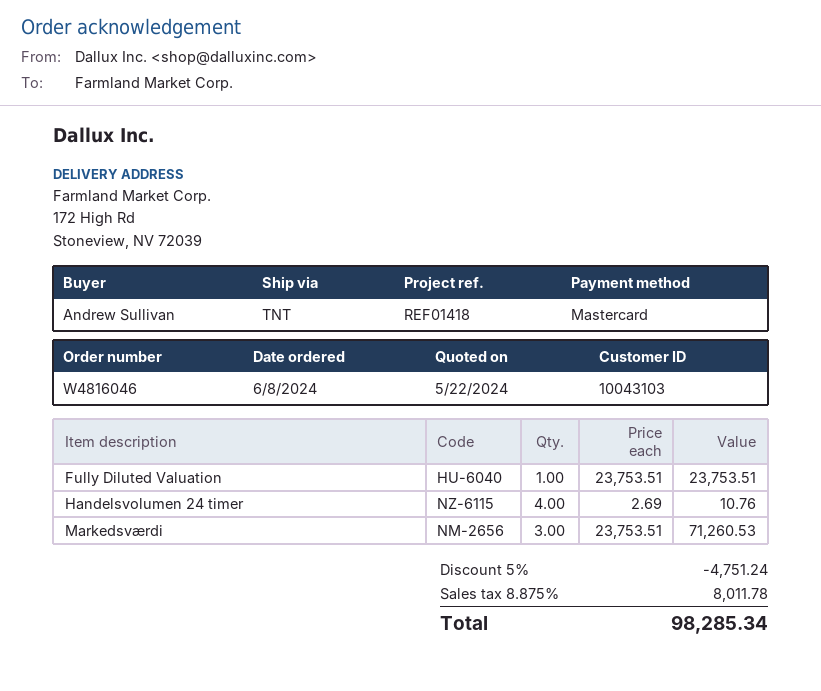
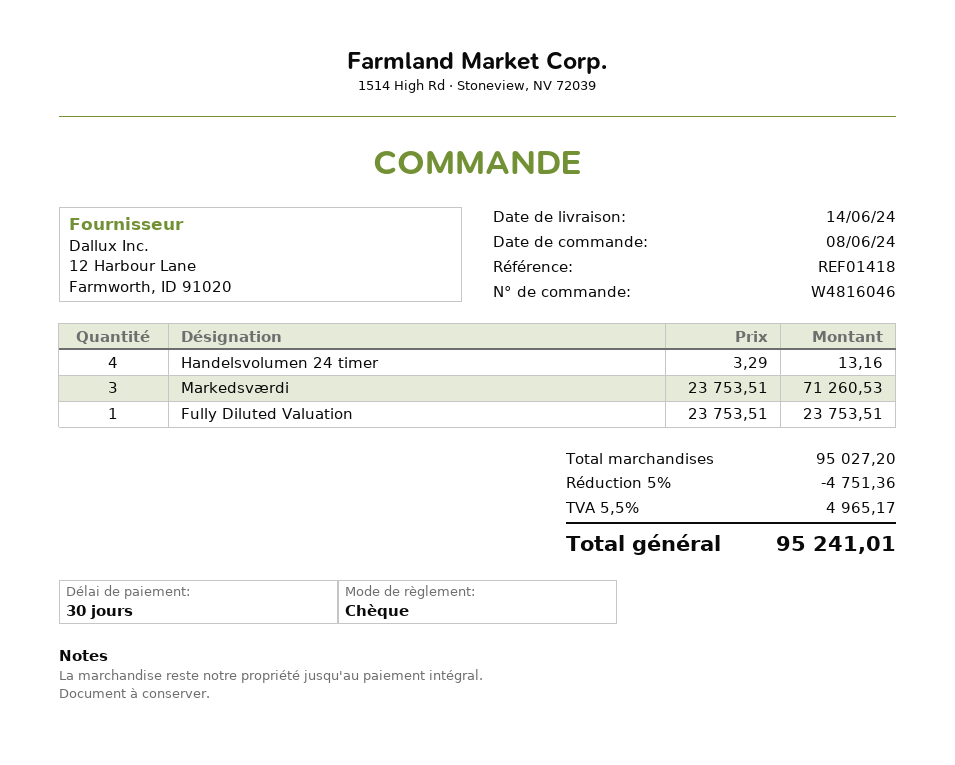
payment method: Mastercard -> cheque
Handelsvolumen 24 timer: 4 x 2.69 = 10.76 -> 4 x 3.29 = 13.16
discount: 5% = 4751.24 -> 5% = 4751.36
tax: 8.875% = 8011.78 -> 5.5% = 4965.17
total: 98285.34 -> 95241.01

